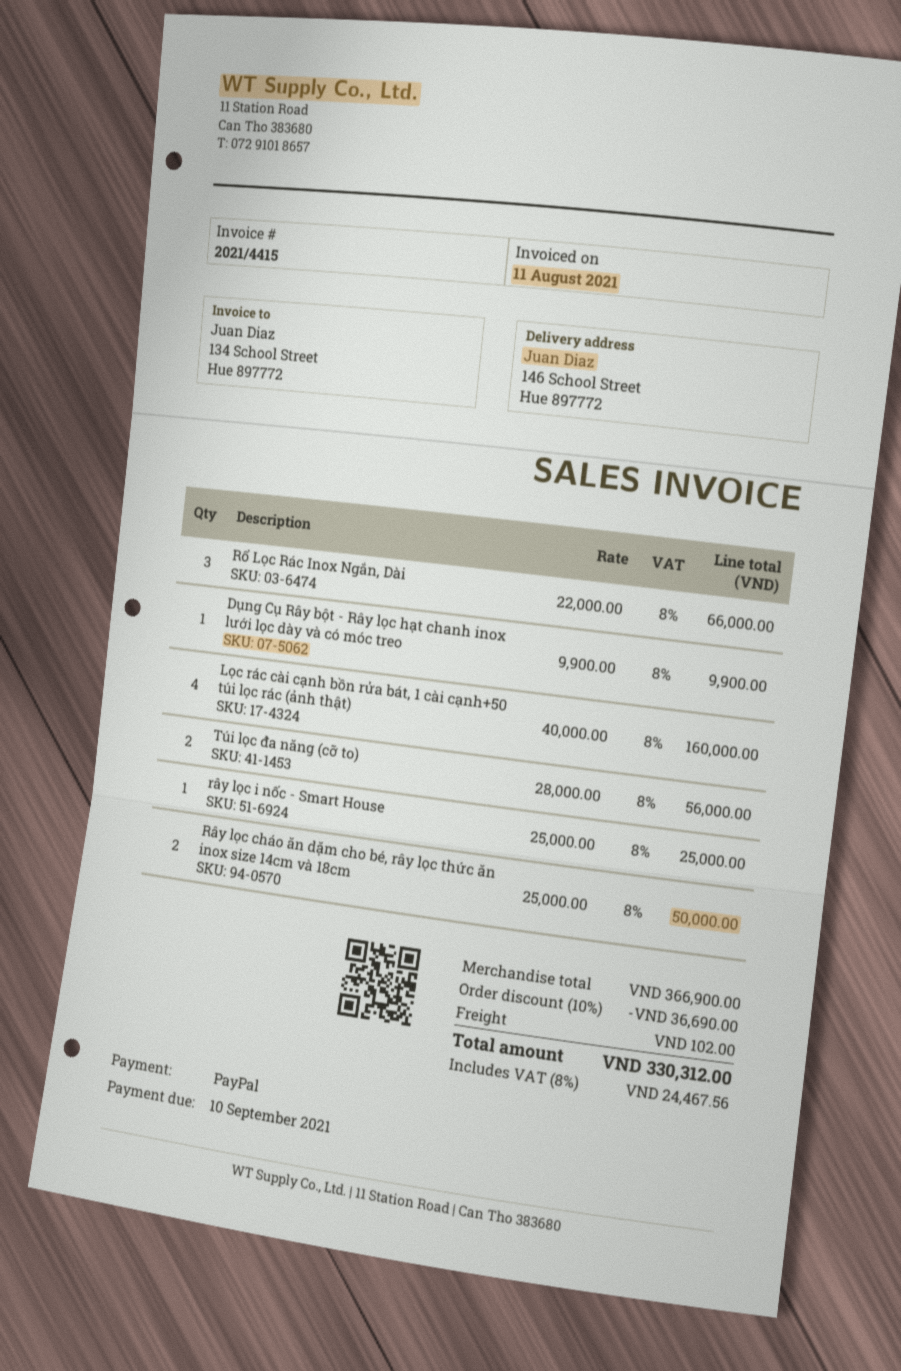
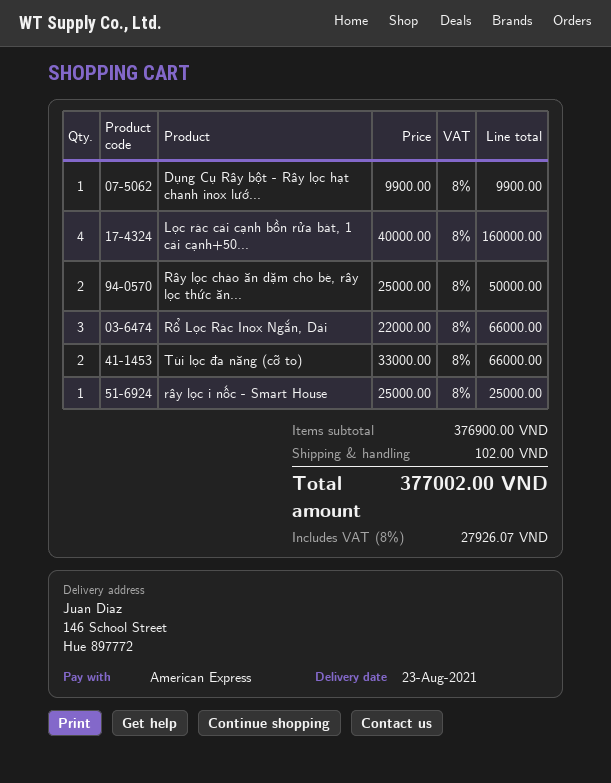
payment method: PayPal -> American Express
Túi lọc đa năng (cỡ to): 2 x 28000.00 = 56000.00 -> 2 x 33000.00 = 66000.00
subtotal: 366900.00 -> 376900.00
discount: 10% = 36690.00 -> none
tax: 8% = 24467.56 -> 8% = 27926.07
total: 330312.00 -> 377002.00

